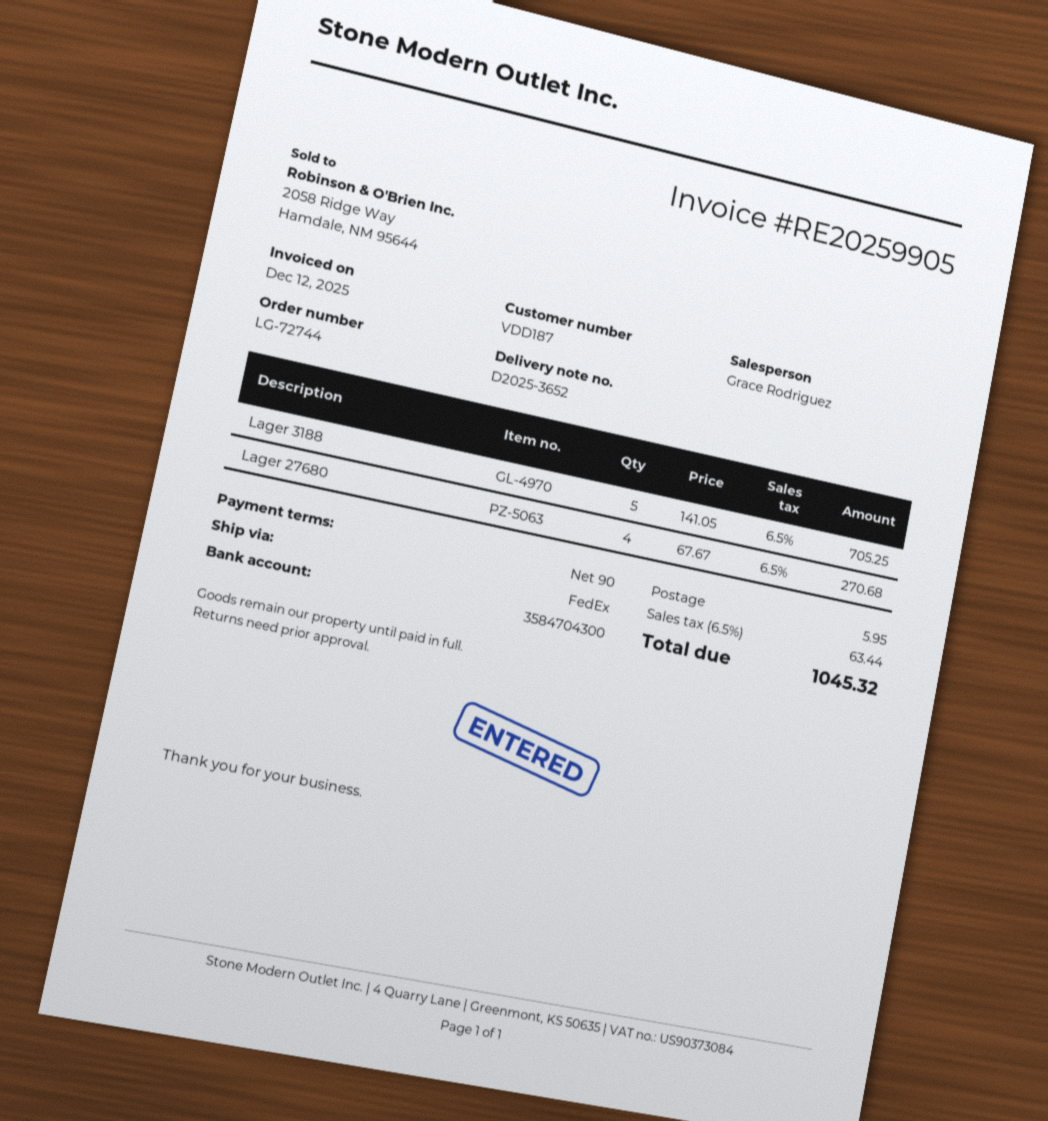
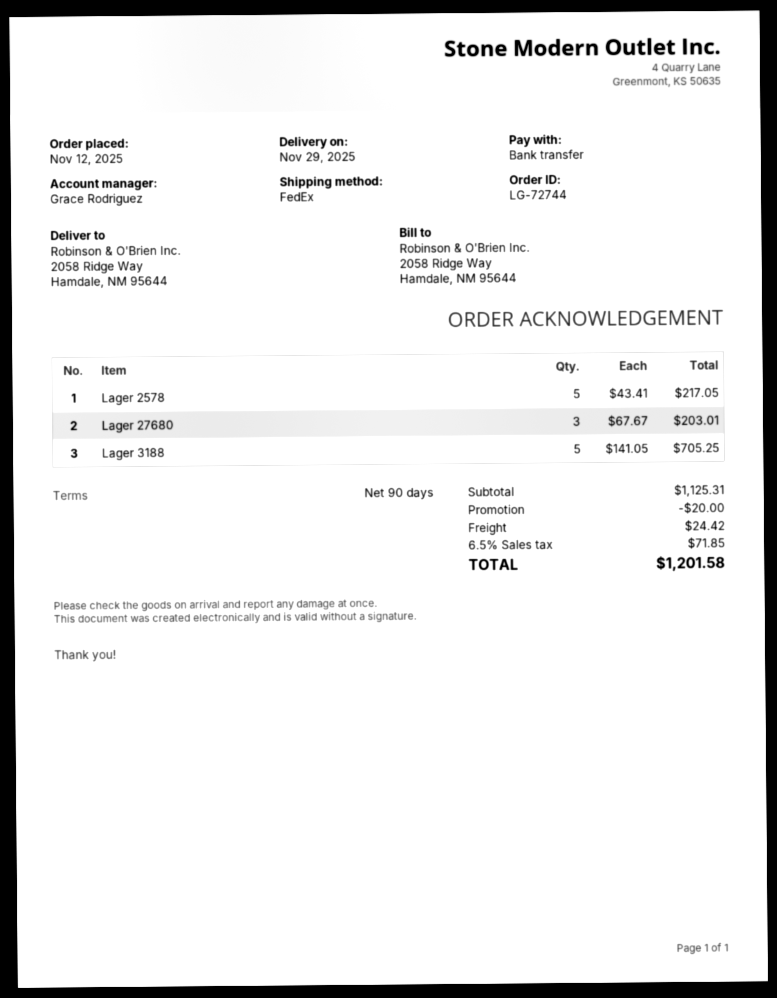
Lager 27680: 4 x 67.67 = 270.68 -> 3 x 67.67 = 203.01
Lager 2578: none -> 5 x 43.41 = 217.05
discount: none -> 20.00
shipping: 5.95 -> 24.42
tax: 6.5% = 63.44 -> 6.5% = 71.85
total: 1045.32 -> 1201.58

